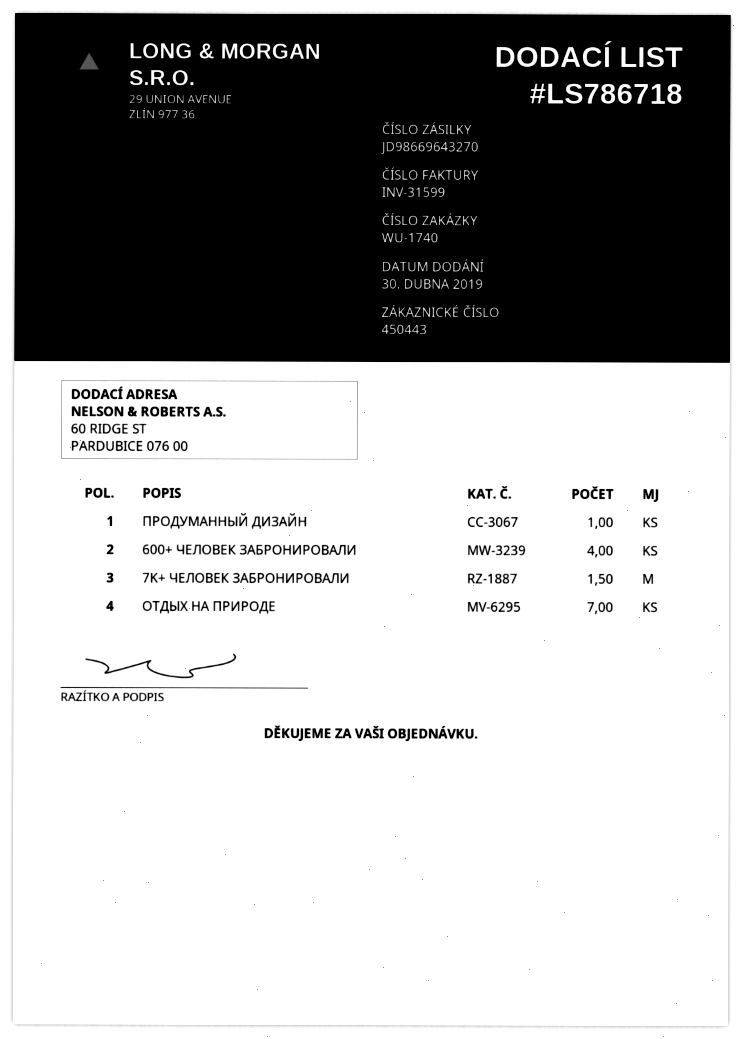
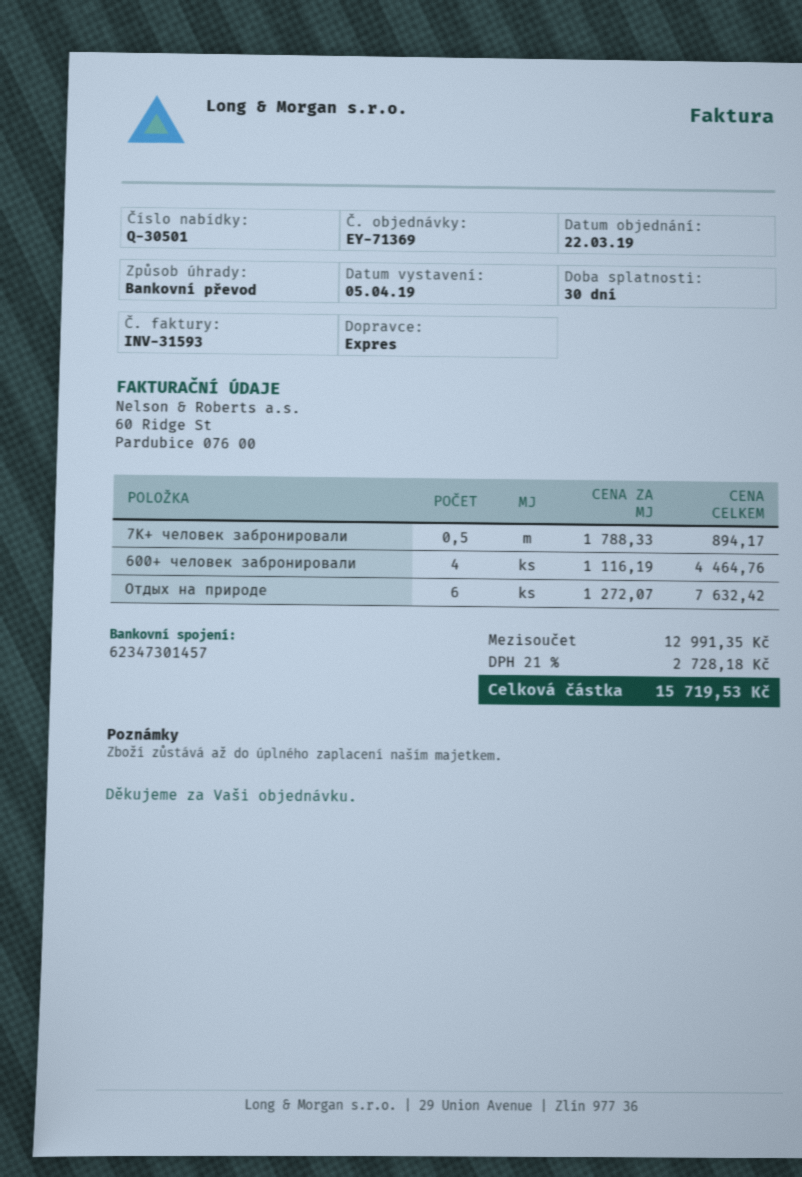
invoice number: INV-31599 -> INV-31593
ПРОДУМАННЫЙ ДИЗАЙН: 1 -> none
7K+ ЧЕЛОВЕК ЗАБРОНИРОВАЛИ: 1.5 -> 0.5
ОТДЫХ НА ПРИРОДЕ: 7 -> 6

